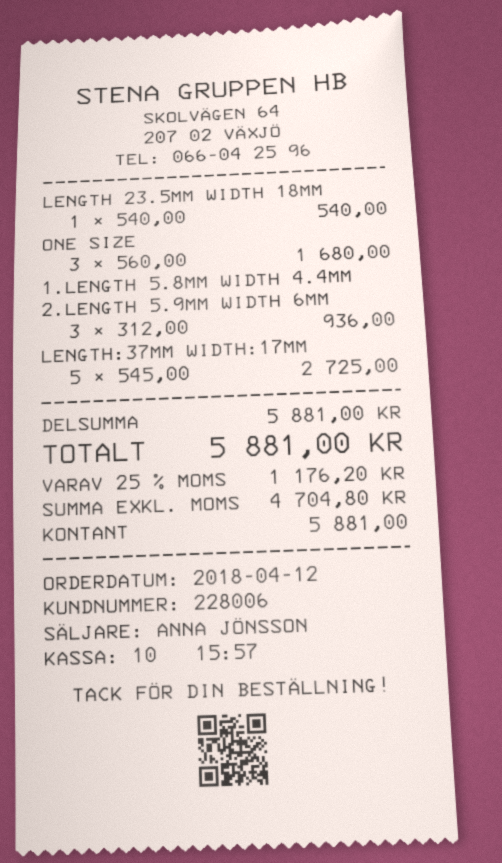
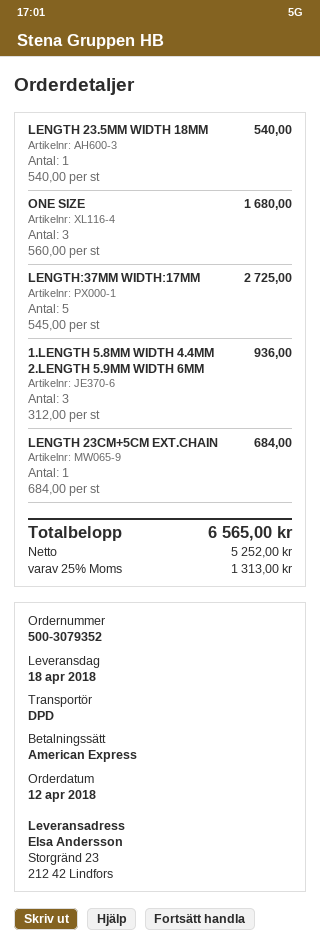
payment method: cash -> American Express
LENGTH 23CM+5CM EXT.CHAIN: none -> 1 x 684.00 = 684.00
net: 4704.80 -> 5252.00
tax: 25% = 1176.20 -> 25% = 1313.00
total: 5881.00 -> 6565.00

